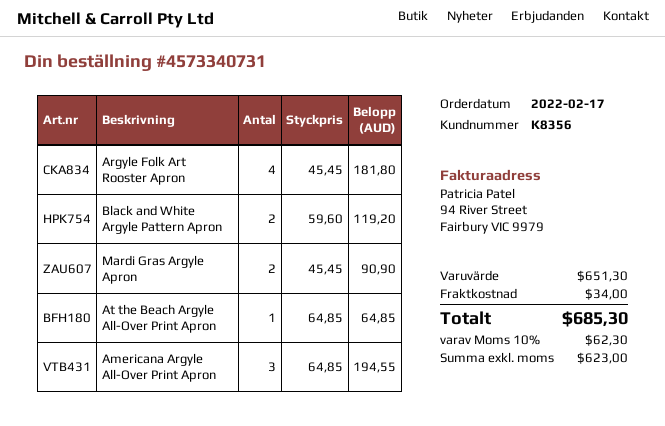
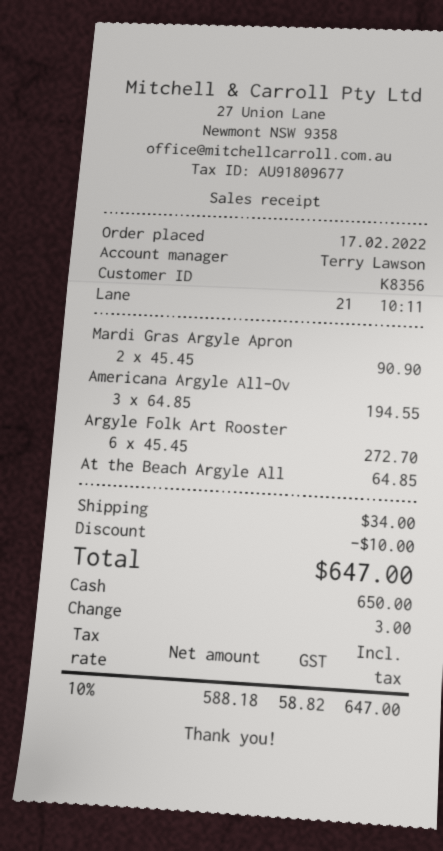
Argyle Folk Art Rooster Apron: 4 x 45.45 = 181.80 -> 6 x 45.45 = 272.70
Black and White Argyle Pattern Apron: 2 x 59.60 = 119.20 -> none
discount: none -> 10.00
net: 623.00 -> 588.18
tax: 10% = 62.30 -> 10% = 58.82
total: 685.30 -> 647.00

